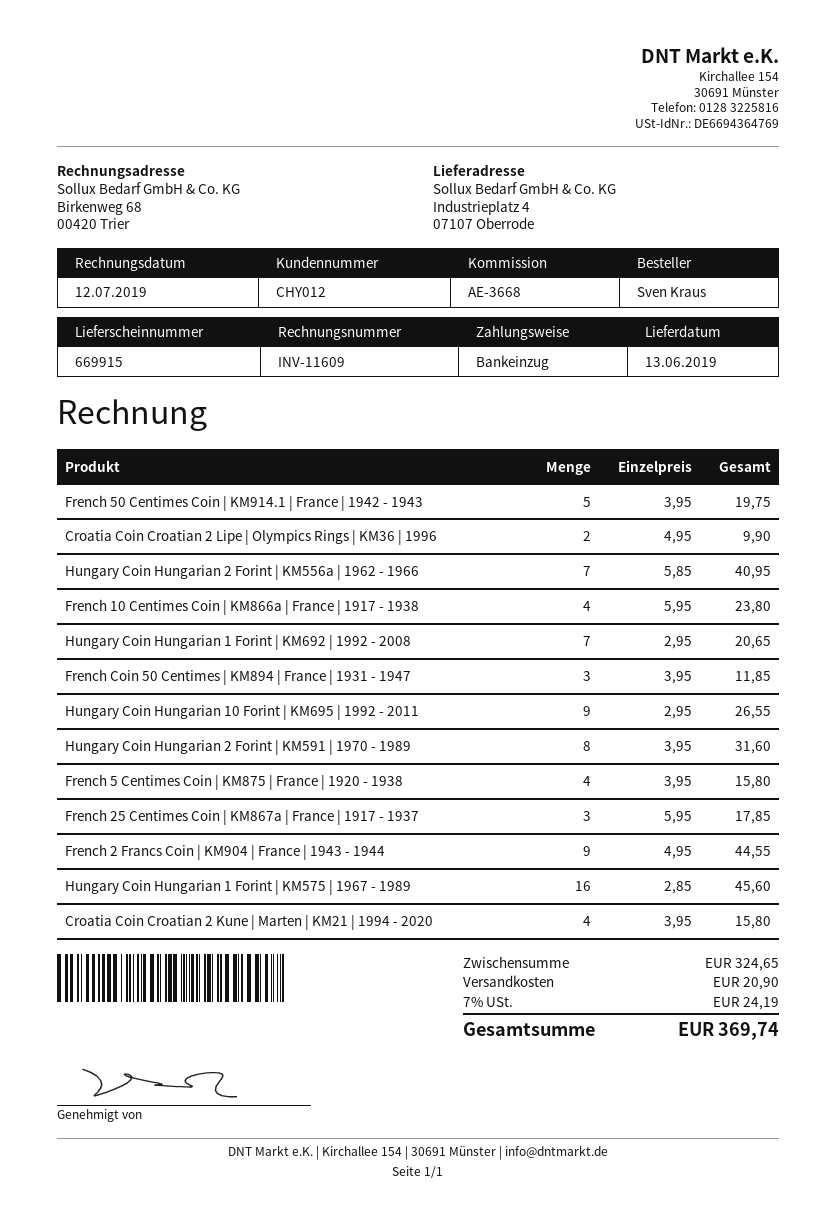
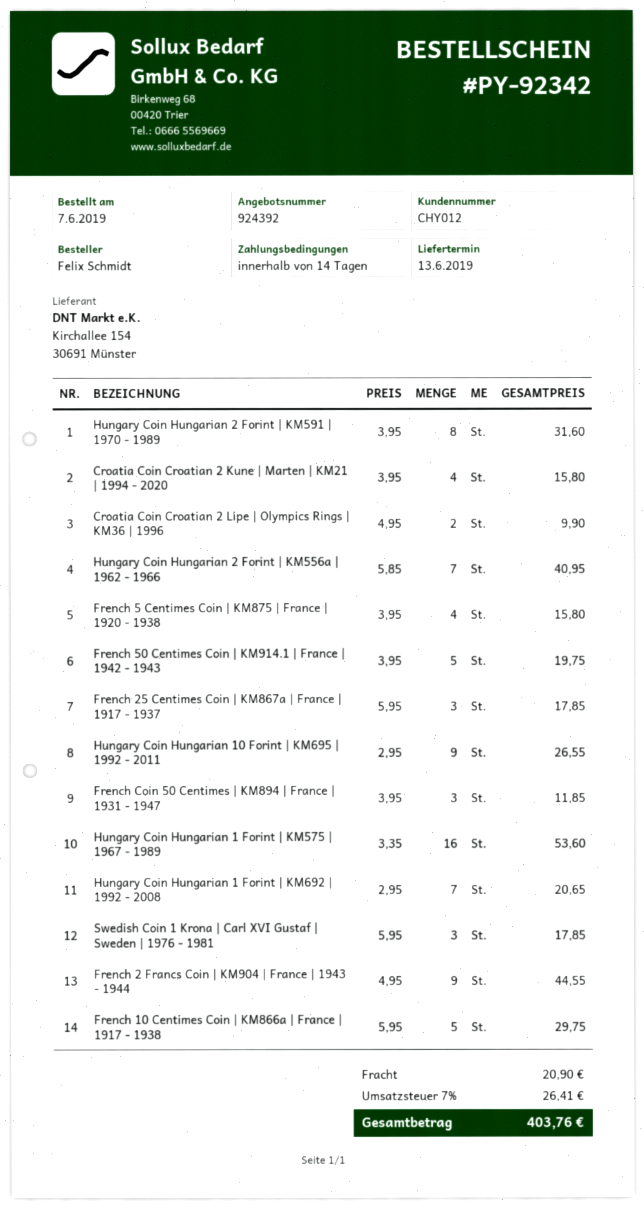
ordered by: Sven Kraus -> Felix Schmidt
French 10 Centimes Coin | KM866a | France | 1917 - 1938: 4 x 5.95 = 23.80 -> 5 x 5.95 = 29.75
Hungary Coin Hungarian 1 Forint | KM575 | 1967 - 1989: 16 x 2.85 = 45.60 -> 16 x 3.35 = 53.60
Swedish Coin 1 Krona | Carl XVI Gustaf | Sweden | 1976 - 1981: none -> 3 x 5.95 = 17.85
tax: 7% = 24.19 -> 7% = 26.41
total: 369.74 -> 403.76

